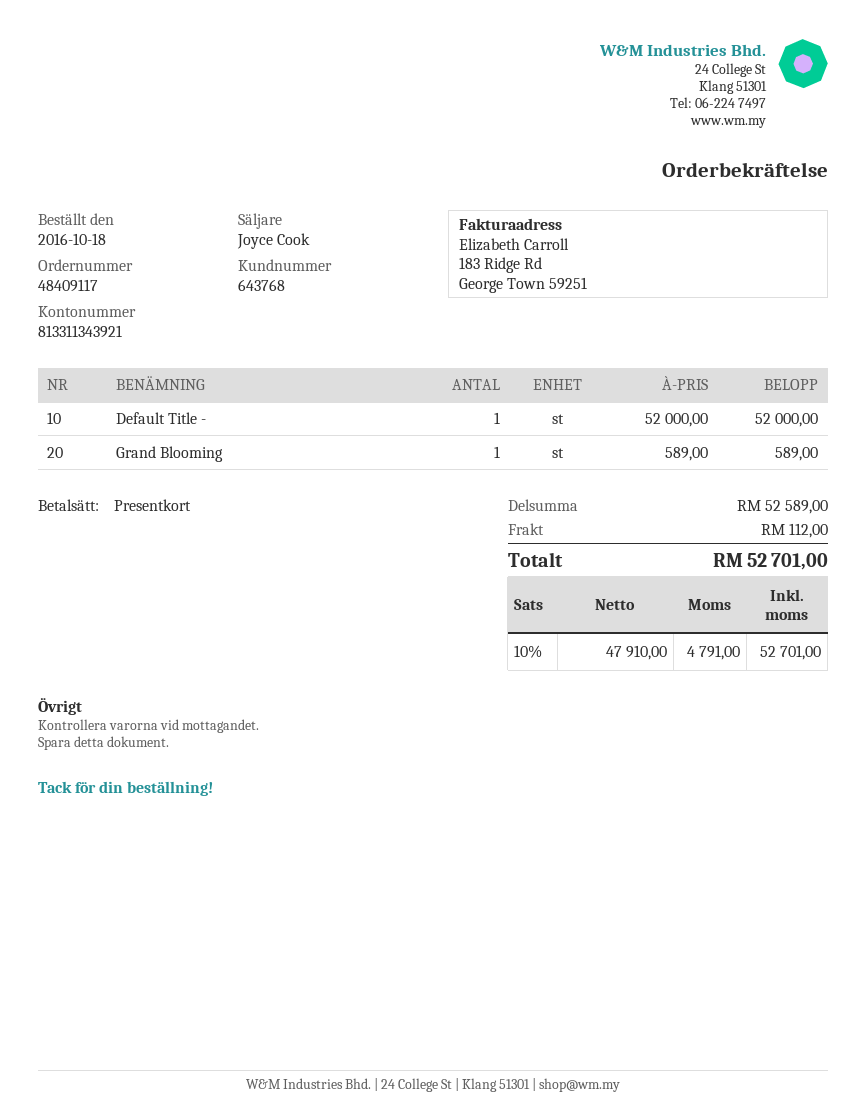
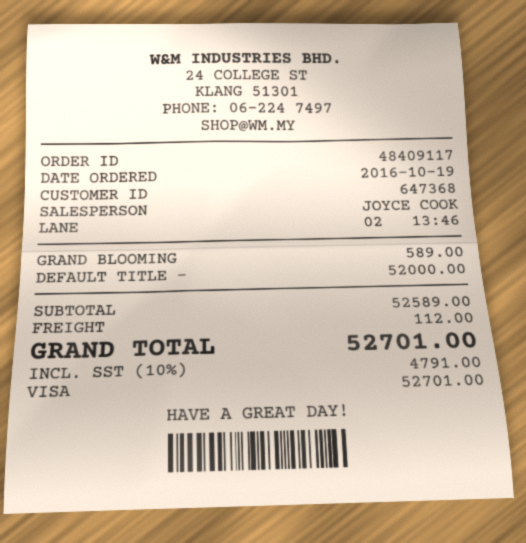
order date: 2016-10-18 -> 2016-10-19
customer number: 643768 -> 647368
payment method: gift card -> Visa

